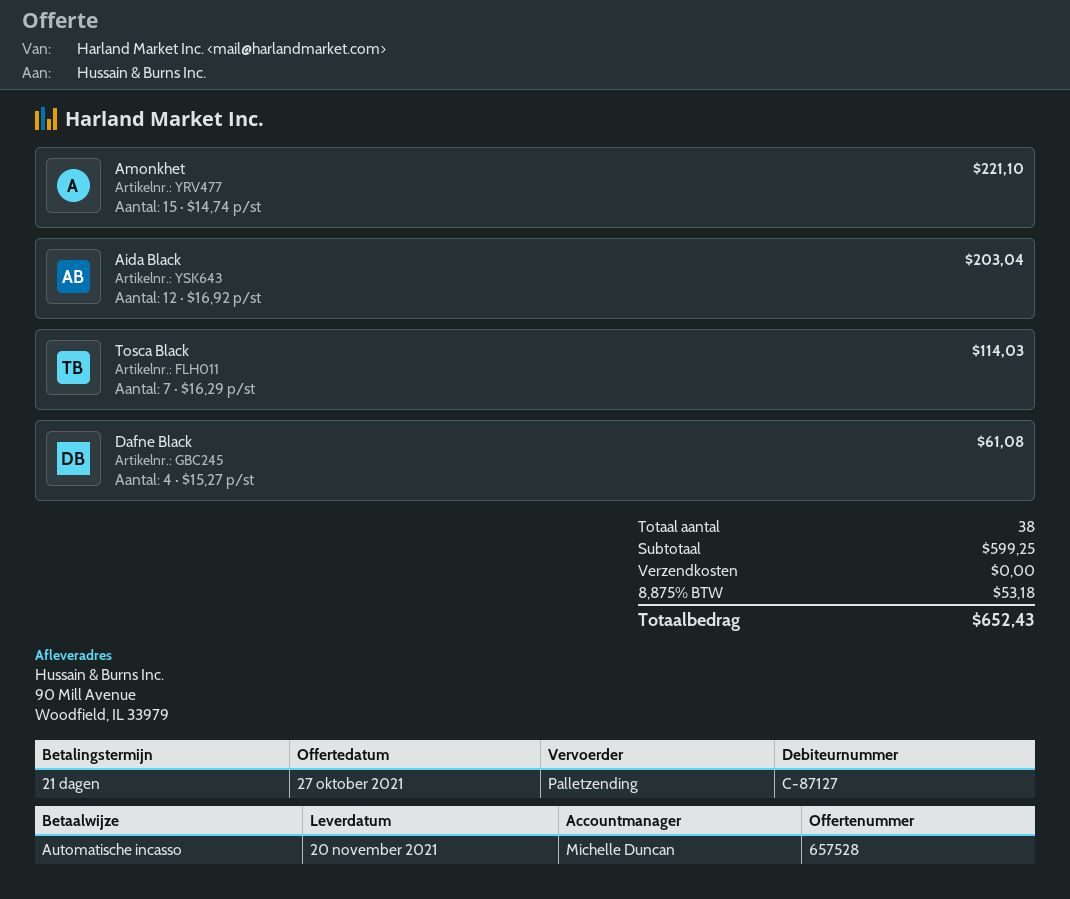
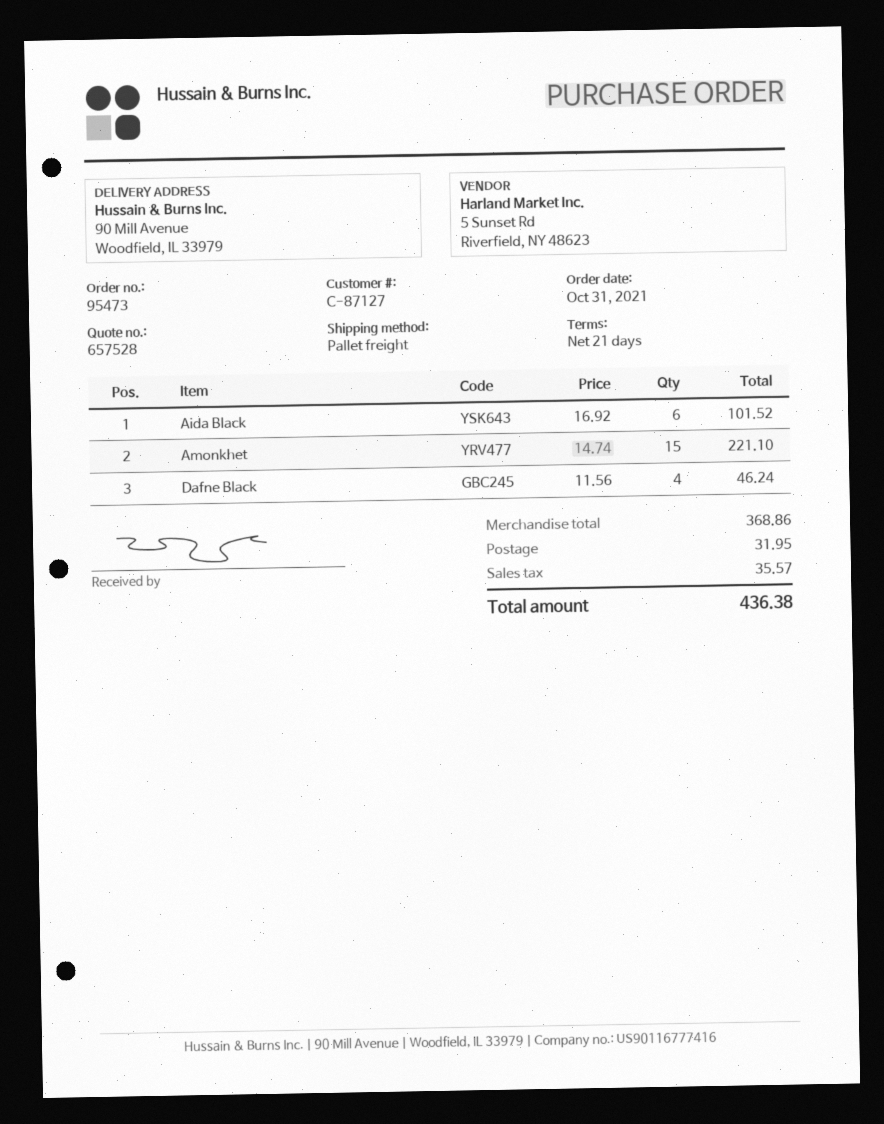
Aida Black: 12 x 16.92 = 203.04 -> 6 x 16.92 = 101.52
Tosca Black: 7 x 16.29 = 114.03 -> none
Dafne Black: 4 x 15.27 = 61.08 -> 4 x 11.56 = 46.24
subtotal: 599.25 -> 368.86
shipping: 0.00 -> 31.95
tax: 53.18 -> 35.57
total: 652.43 -> 436.38

